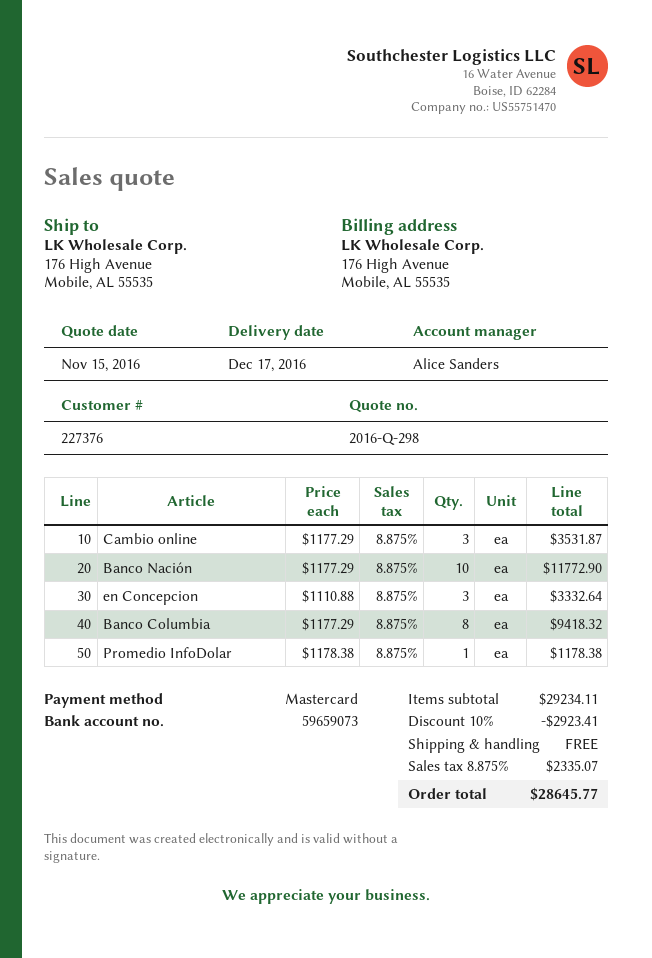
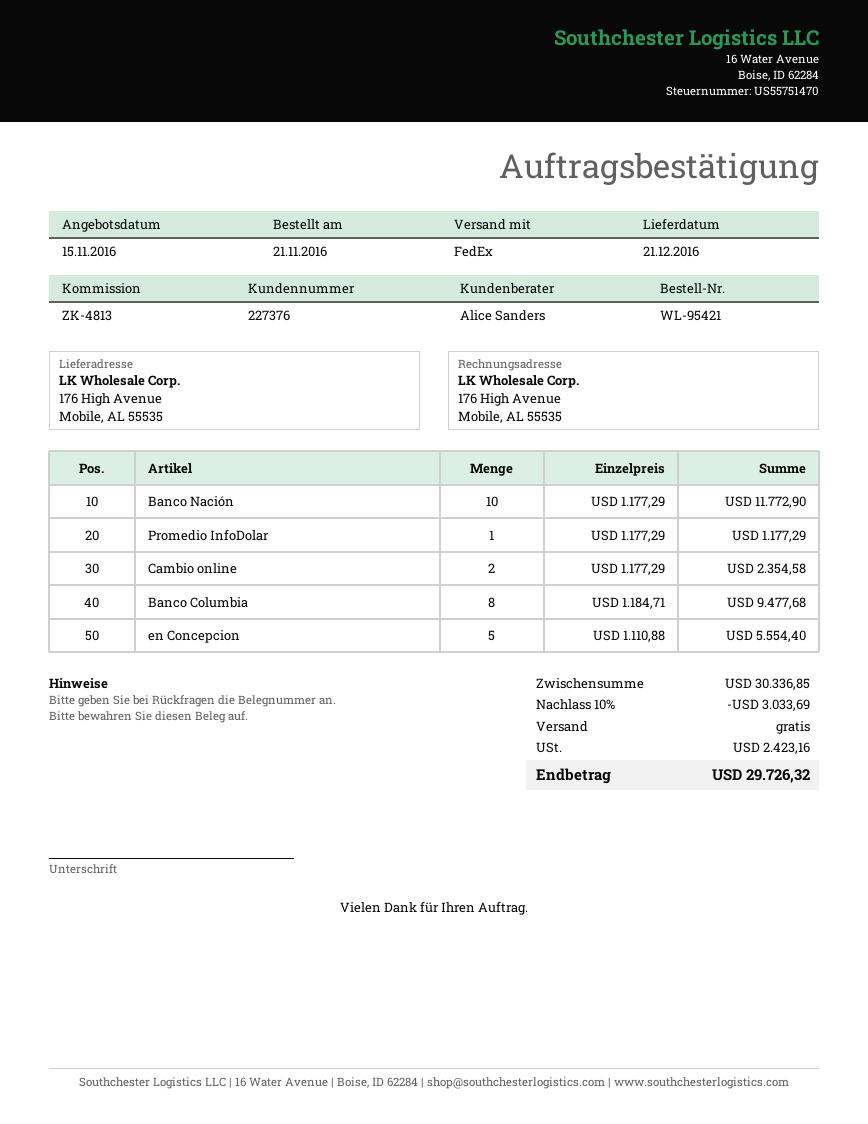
delivery date: 2016-12-17 -> 2016-12-21
Cambio online: 3 x 1177.29 = 3531.87 -> 2 x 1177.29 = 2354.58
en Concepcion: 3 x 1110.88 = 3332.64 -> 5 x 1110.88 = 5554.40
Banco Columbia: 8 x 1177.29 = 9418.32 -> 8 x 1184.71 = 9477.68
Promedio InfoDolar: 1 x 1178.38 = 1178.38 -> 1 x 1177.29 = 1177.29
subtotal: 29234.11 -> 30336.85
discount: 10% = 2923.41 -> 10% = 3033.69
tax: 2335.07 -> 2423.16
total: 28645.77 -> 29726.32

